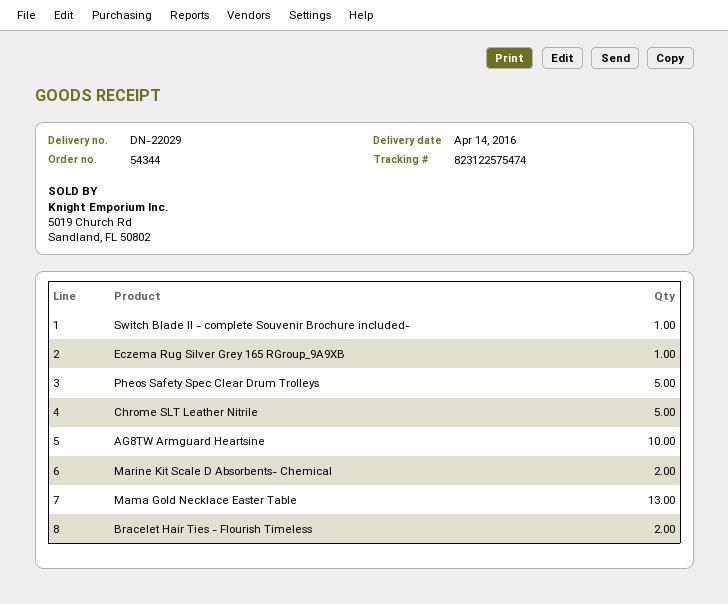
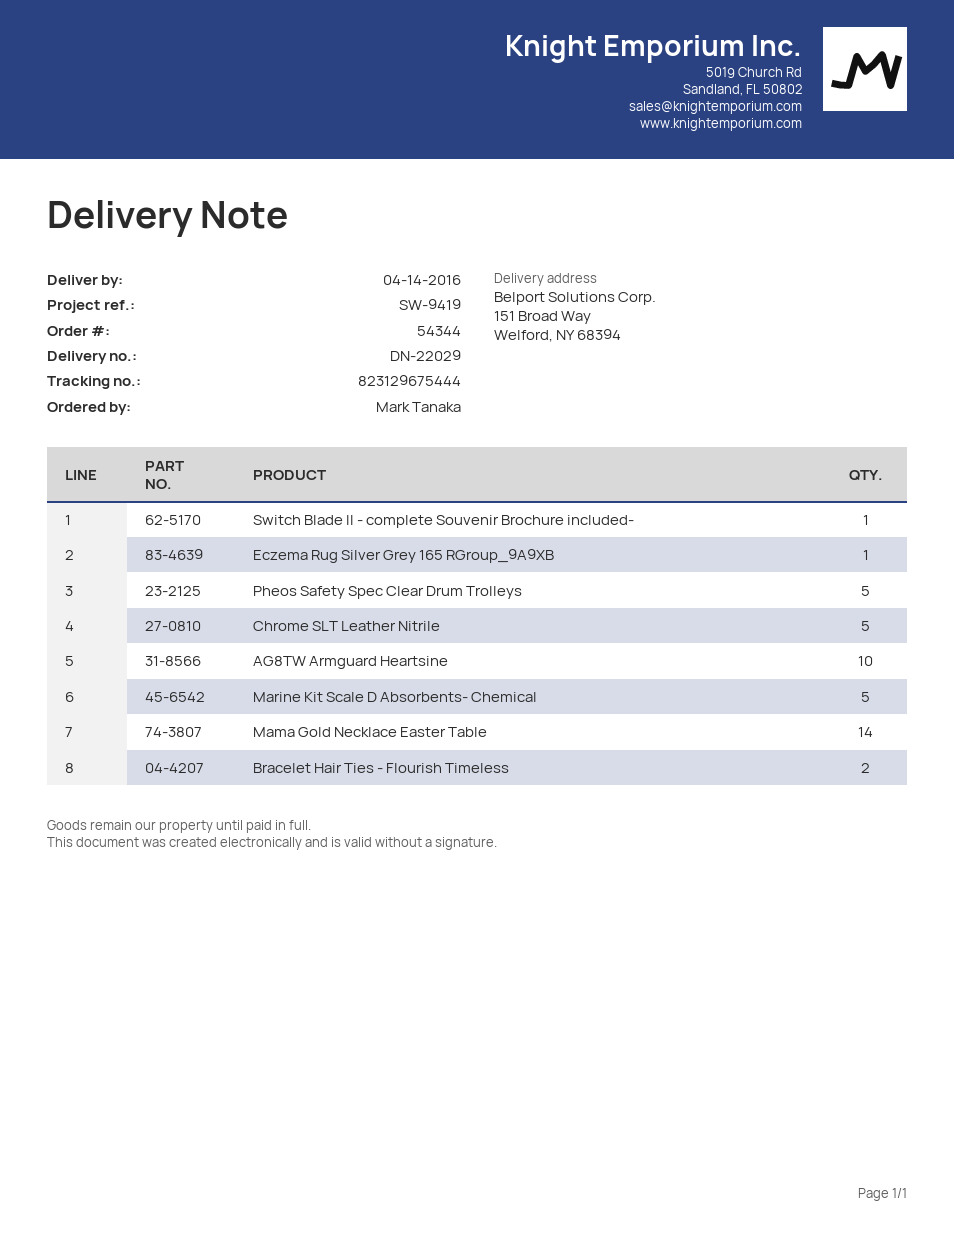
tracking number: 823122575474 -> 823129675444
Marine Kit Scale D Absorbents- Chemical: 2 -> 5
Mama Gold Necklace Easter Table: 13 -> 14

